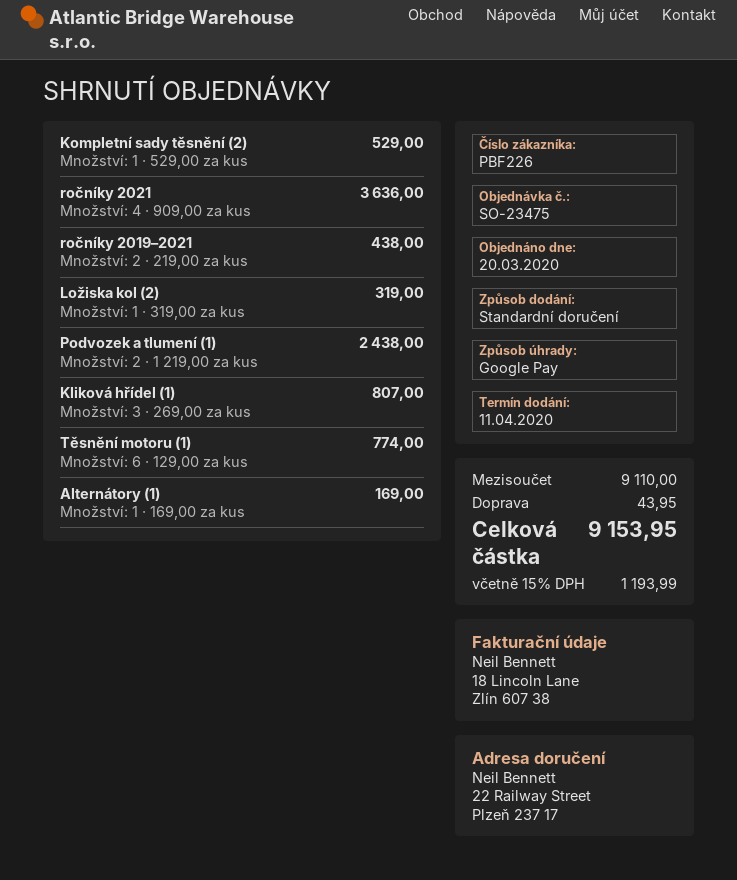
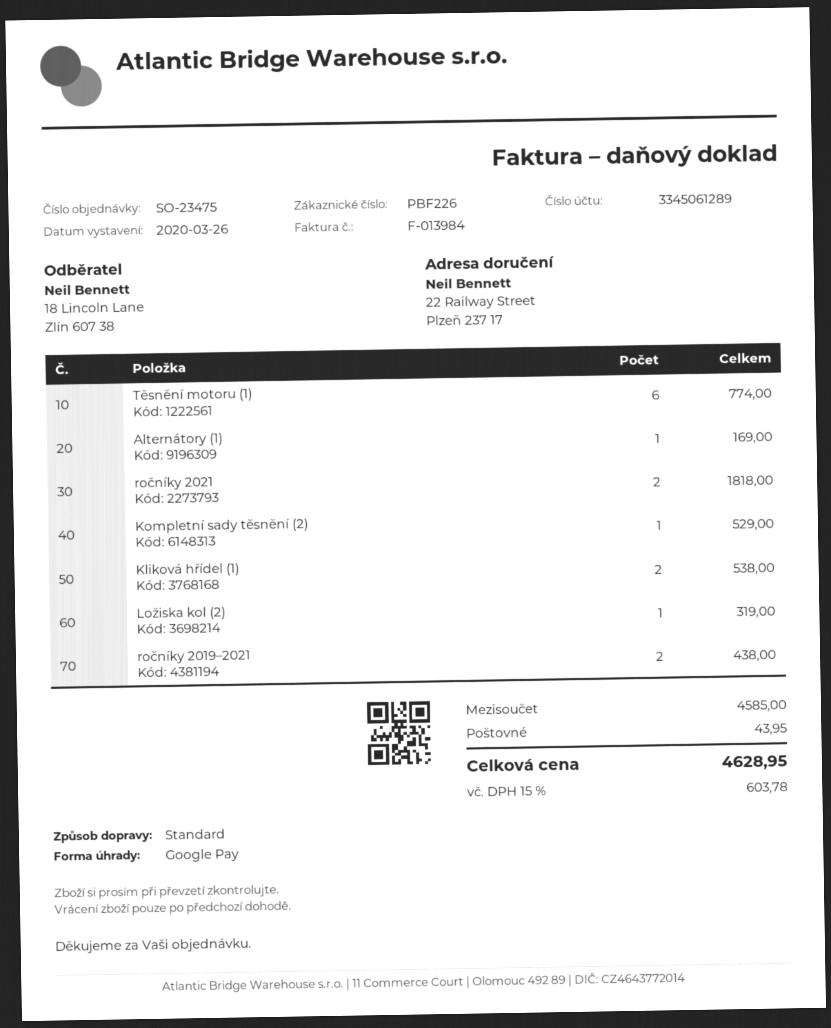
ročníky 2021: 4 for 3636.00 -> 2 for 1818.00
Podvozek a tlumení (1): 2 for 2438.00 -> none
Kliková hřídel (1): 3 for 807.00 -> 2 for 538.00
subtotal: 9110.00 -> 4585.00
tax: 15% = 1193.99 -> 15% = 603.78
total: 9153.95 -> 4628.95

